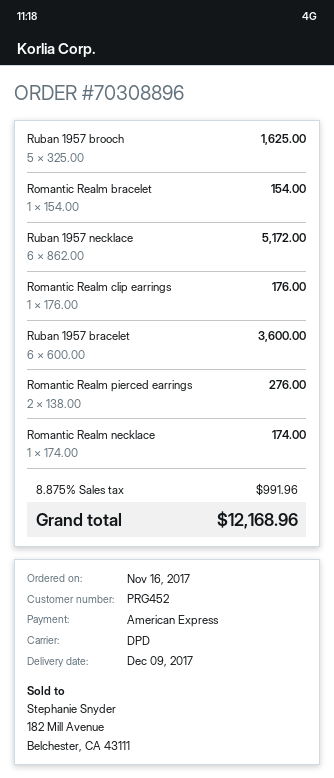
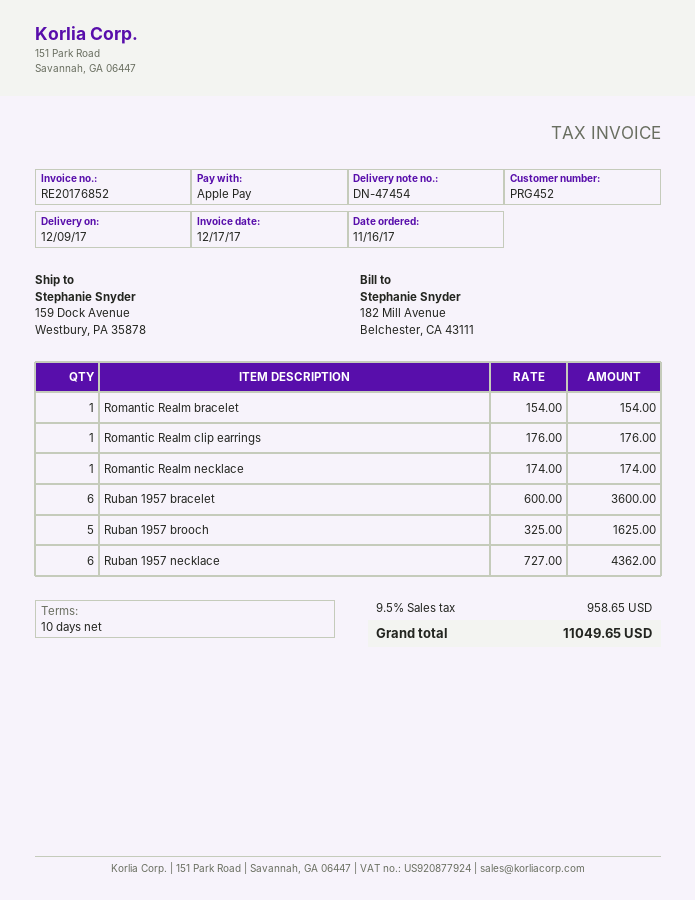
payment method: American Express -> Apple Pay
Ruban 1957 necklace: 6 x 862.00 = 5172.00 -> 6 x 727.00 = 4362.00
Romantic Realm pierced earrings: 2 x 138.00 = 276.00 -> none
tax: 8.875% = 991.96 -> 9.5% = 958.65
total: 12168.96 -> 11049.65

